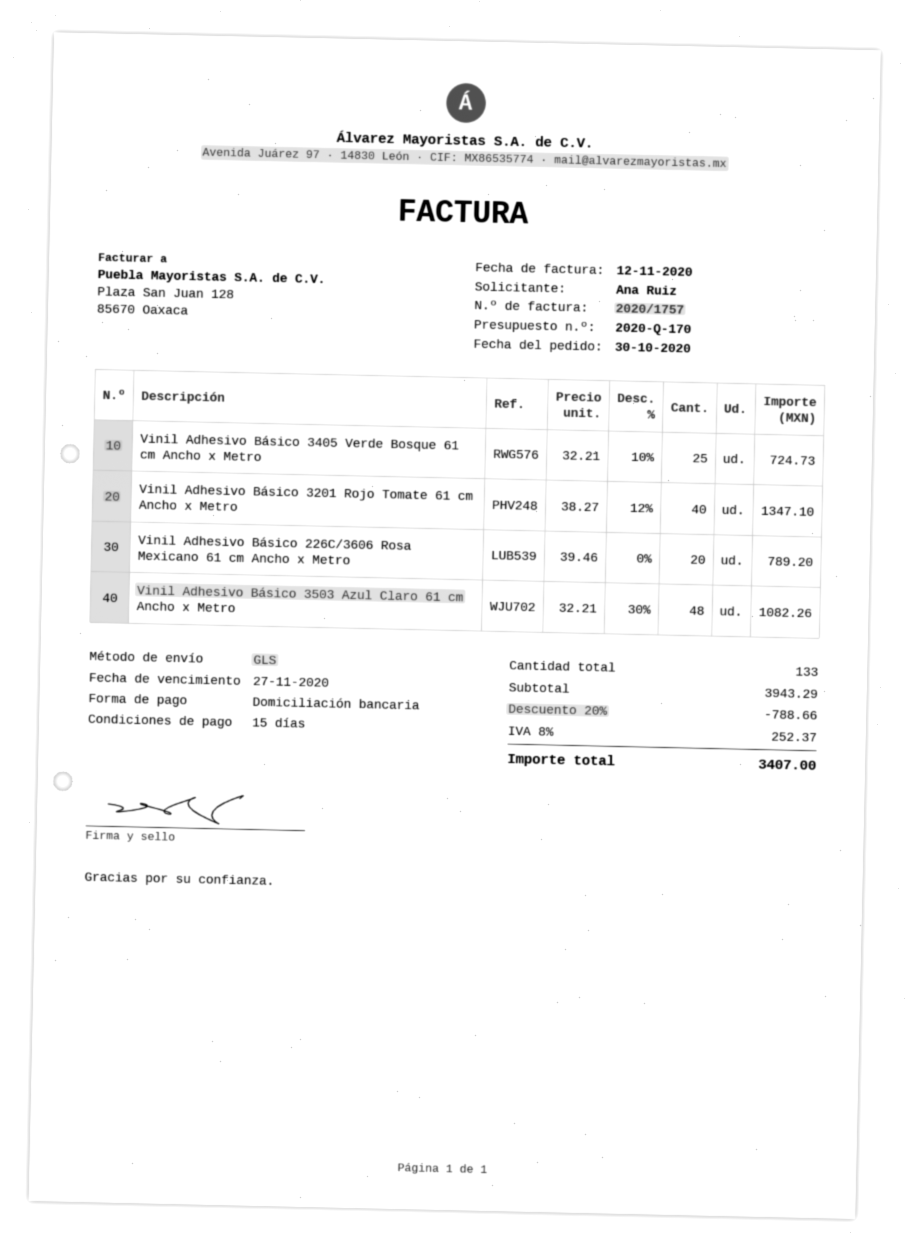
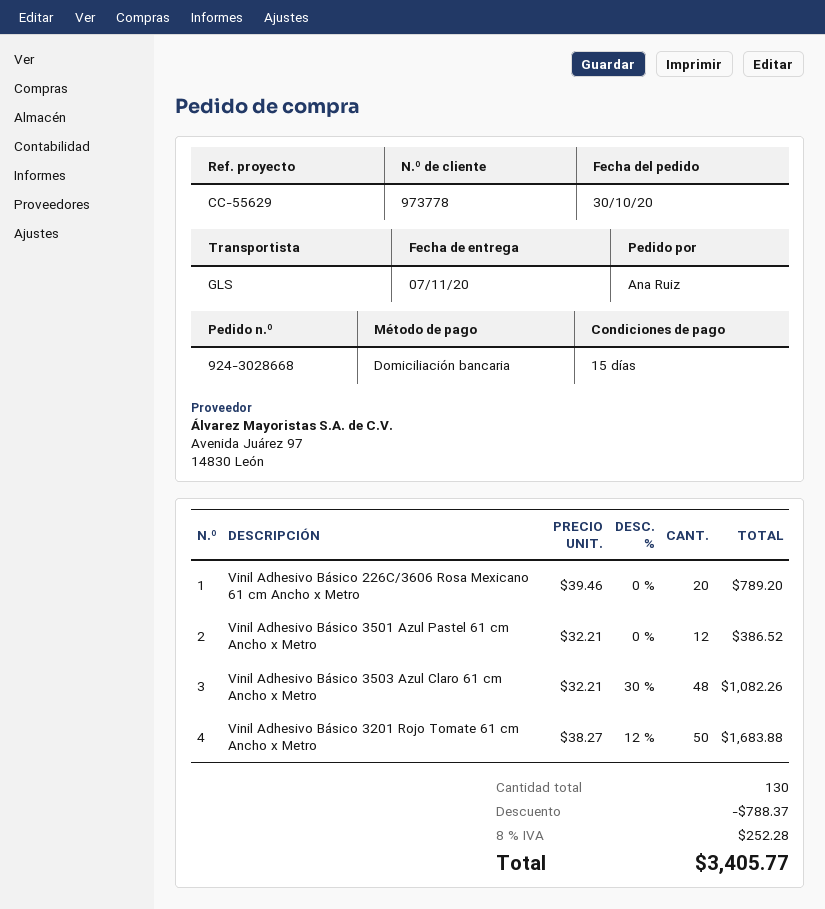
Vinil Adhesivo Básico 3405 Verde Bosque 61 cm Ancho x Metro: 25 x 32.21 - 10% = 724.73 -> none
Vinil Adhesivo Básico 3201 Rojo Tomate 61 cm Ancho x Metro: 40 x 38.27 - 12% = 1347.10 -> 50 x 38.27 - 12% = 1683.88
Vinil Adhesivo Básico 3501 Azul Pastel 61 cm Ancho x Metro: none -> 12 x 32.21 = 386.52
total quantity: 133 -> 130
discount: 788.66 -> 788.37
tax: 8% = 252.37 -> 8% = 252.28
total: 3407.00 -> 3405.77

